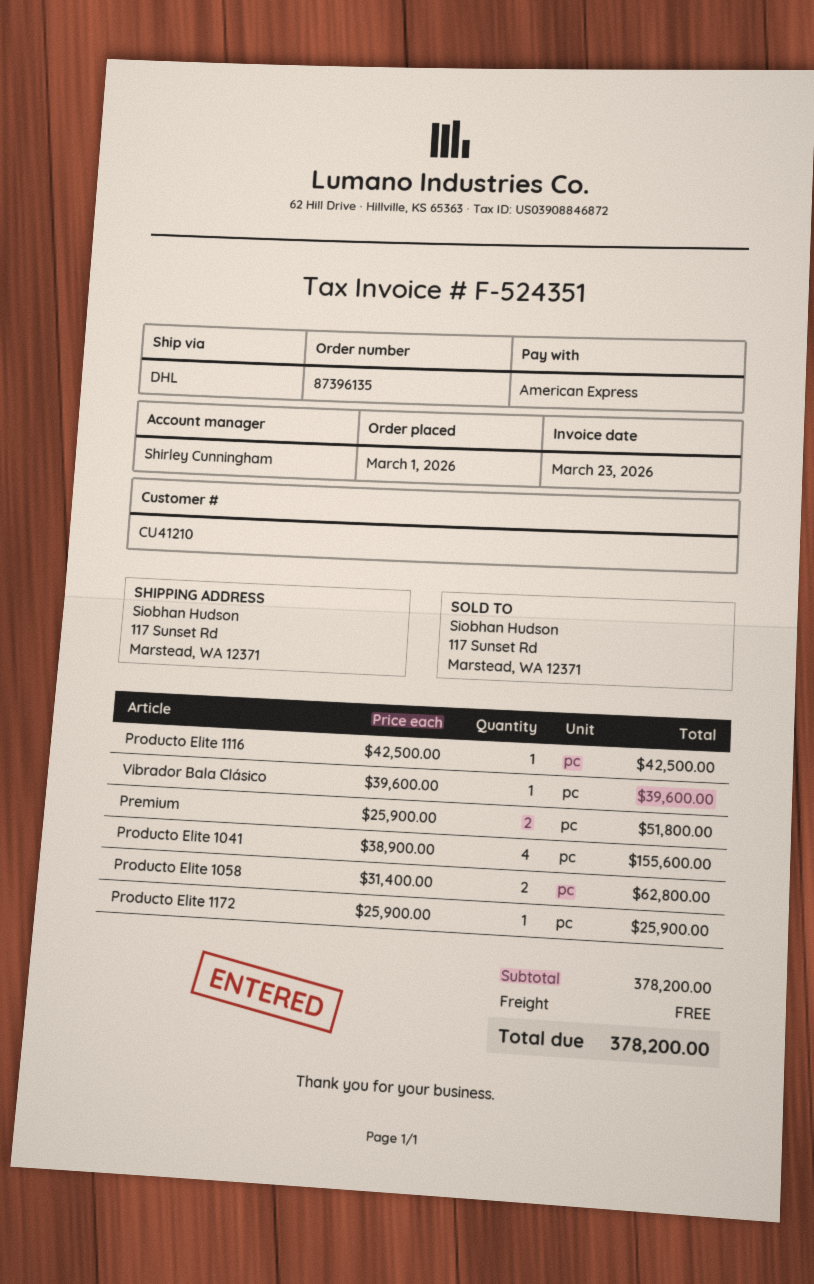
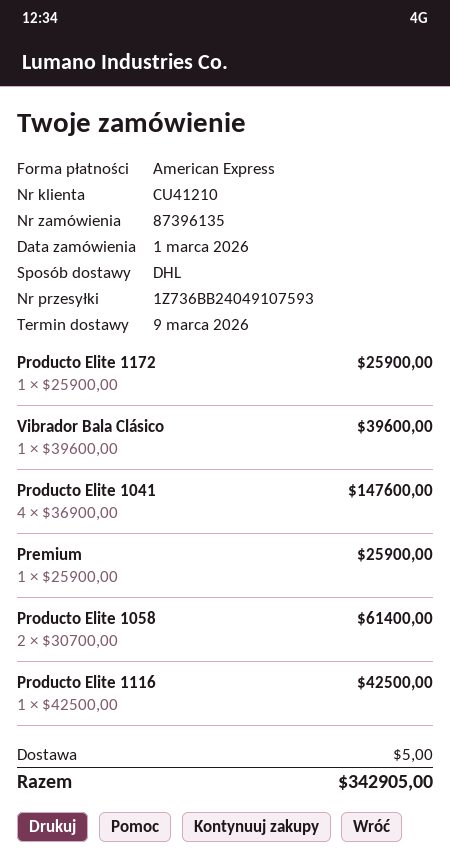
Premium: 2 x 25900.00 = 51800.00 -> 1 x 25900.00 = 25900.00
Producto Elite 1041: 4 x 38900.00 = 155600.00 -> 4 x 36900.00 = 147600.00
Producto Elite 1058: 2 x 31400.00 = 62800.00 -> 2 x 30700.00 = 61400.00
shipping: 0.00 -> 5.00
total: 378200.00 -> 342905.00

